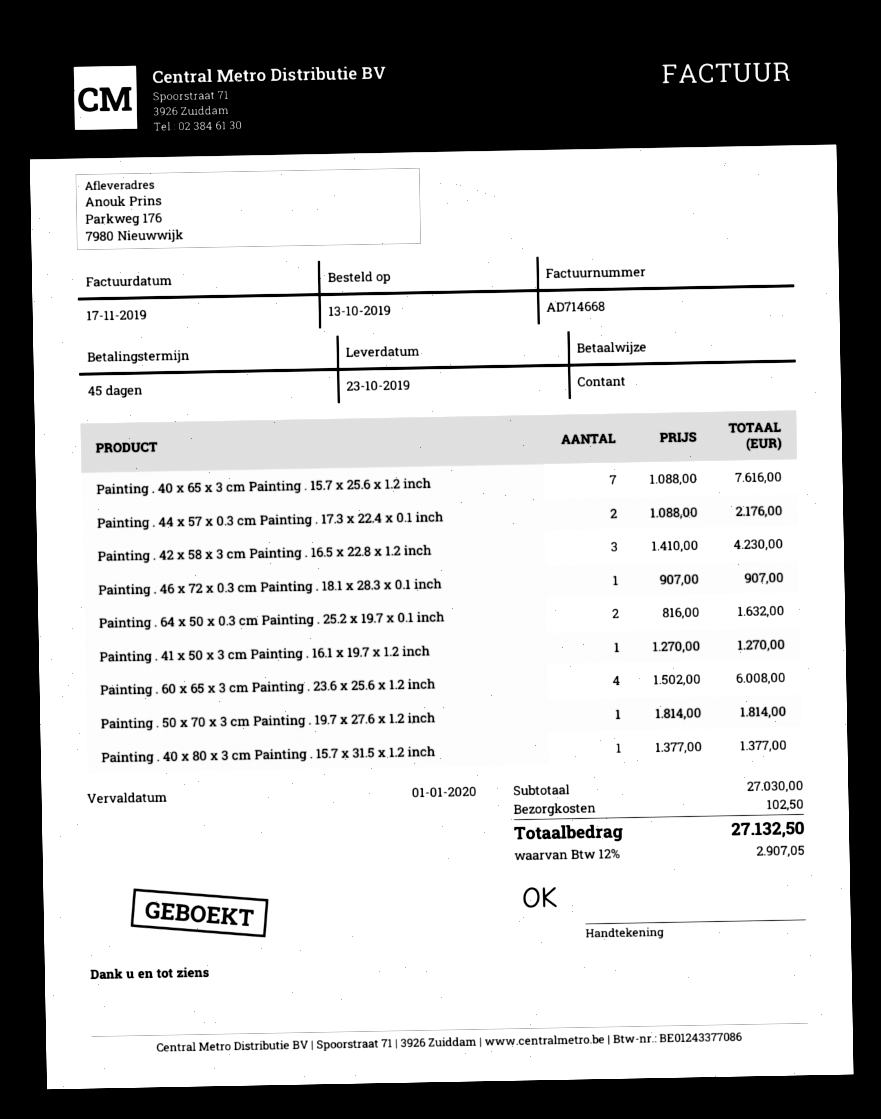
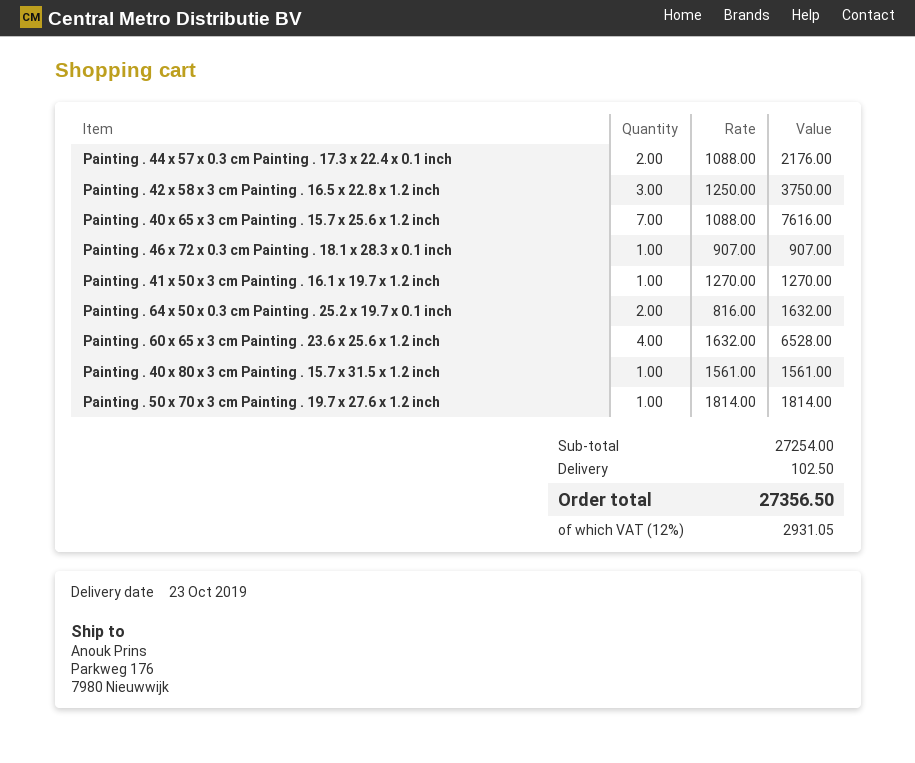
Painting . 42 x 58 x 3 cm Painting . 16.5 x 22.8 x 1.2 inch: 3 x 1410.00 = 4230.00 -> 3 x 1250.00 = 3750.00
Painting . 60 x 65 x 3 cm Painting . 23.6 x 25.6 x 1.2 inch: 4 x 1502.00 = 6008.00 -> 4 x 1632.00 = 6528.00
Painting . 40 x 80 x 3 cm Painting . 15.7 x 31.5 x 1.2 inch: 1 x 1377.00 = 1377.00 -> 1 x 1561.00 = 1561.00
subtotal: 27030.00 -> 27254.00
tax: 12% = 2907.05 -> 12% = 2931.05
total: 27132.50 -> 27356.50

